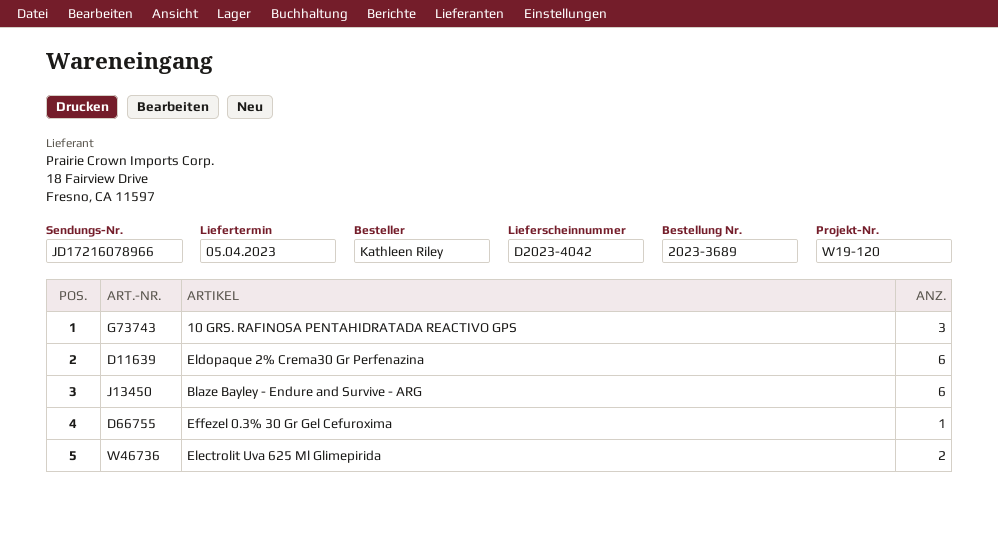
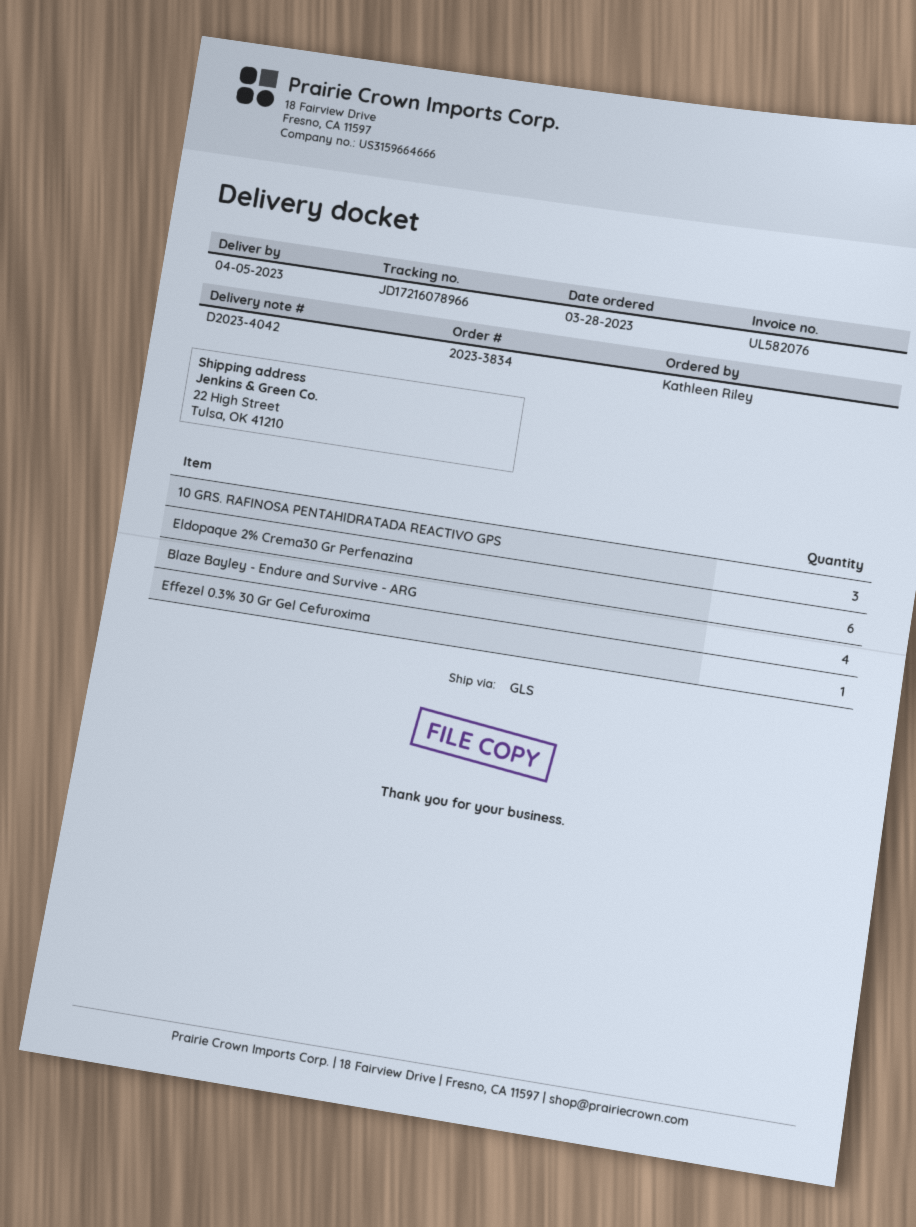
order number: 2023-3689 -> 2023-3834
Blaze Bayley - Endure and Survive - ARG: 6 -> 4
Electrolit Uva 625 Ml Glimepirida: 2 -> none

